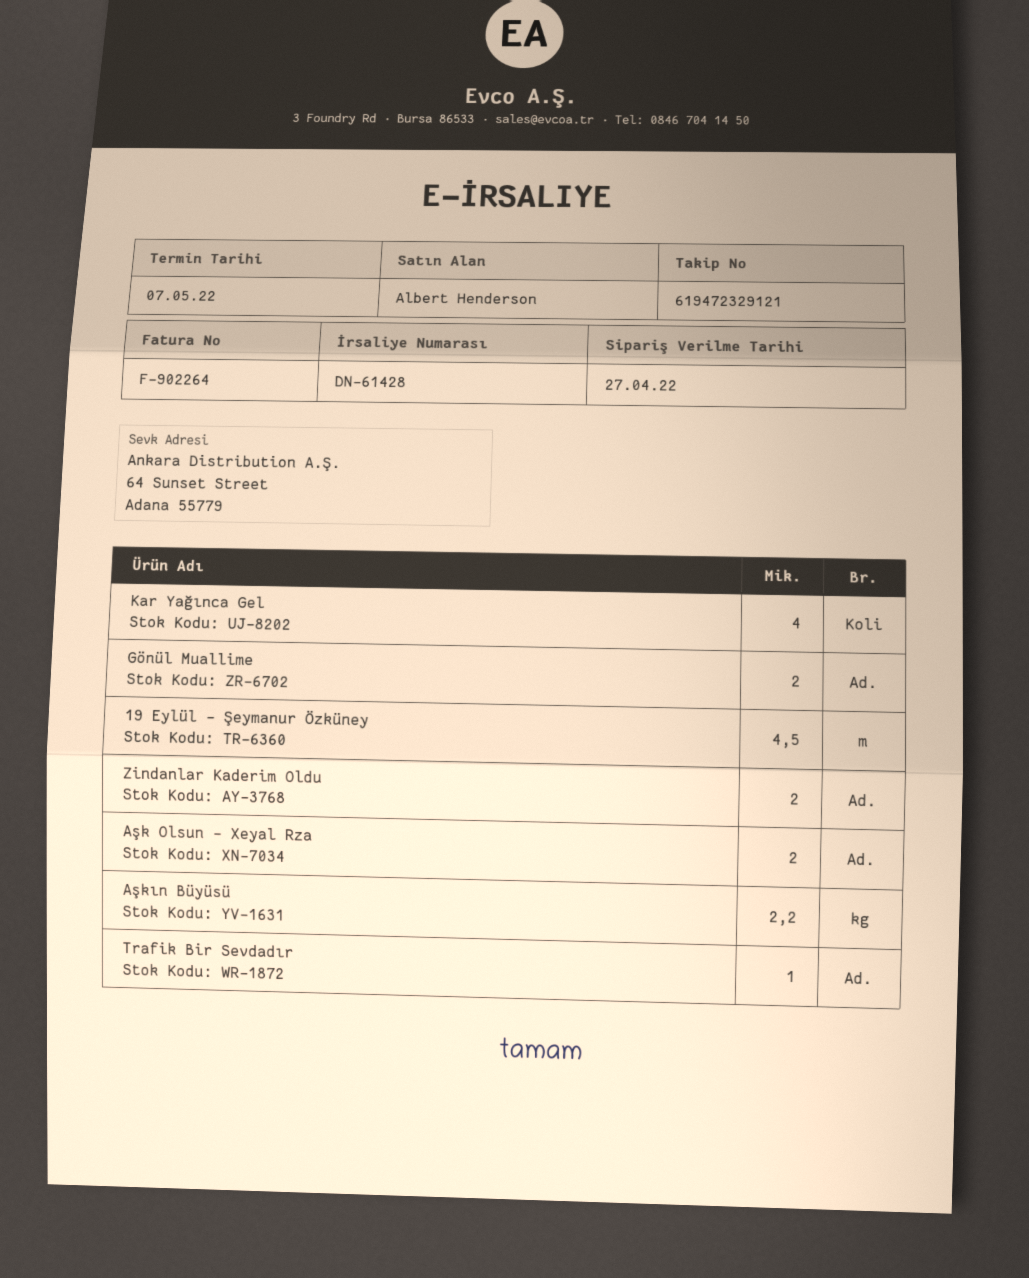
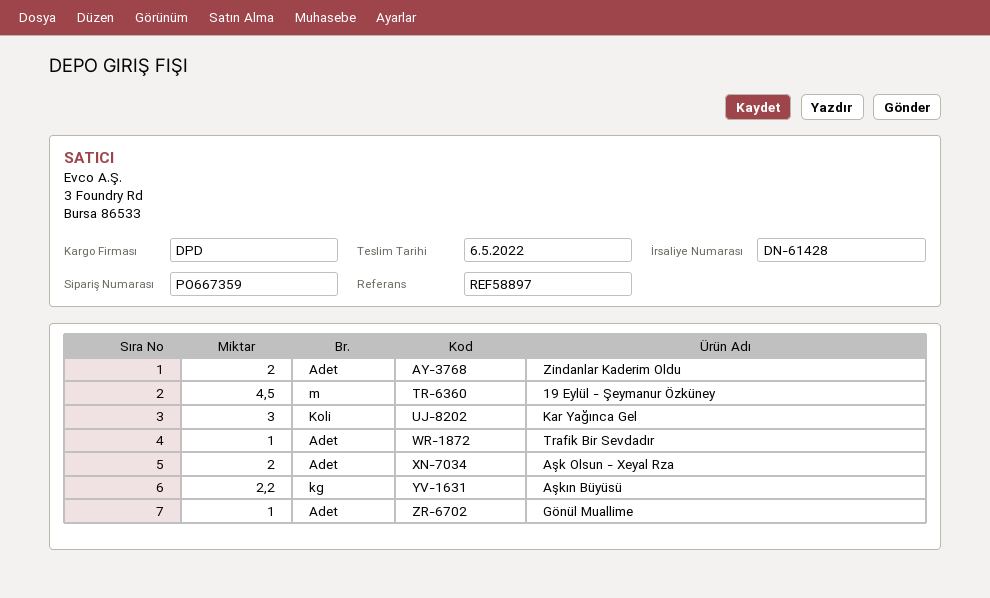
delivery date: 2022-05-07 -> 2022-05-06
Kar Yağınca Gel: 4 -> 3
Gönül Muallime: 2 -> 1

